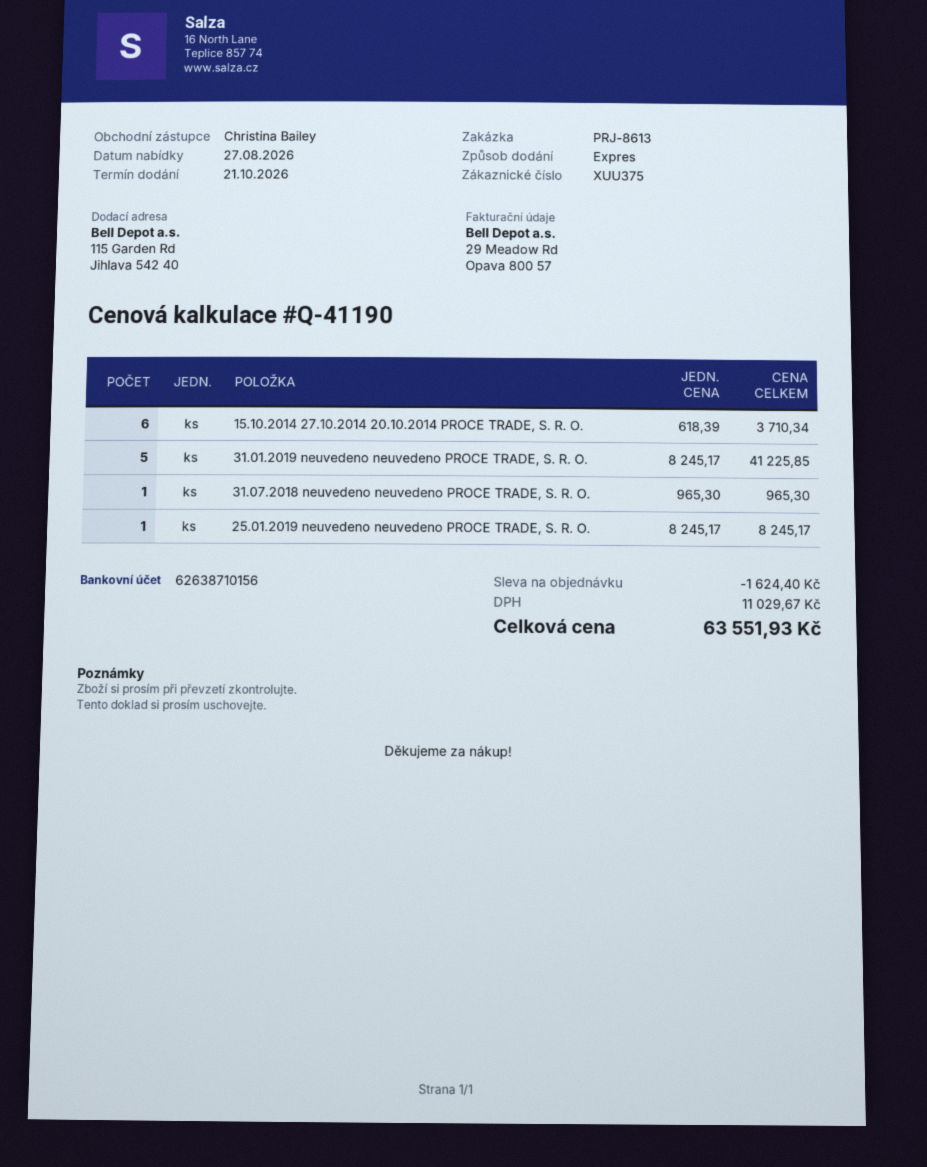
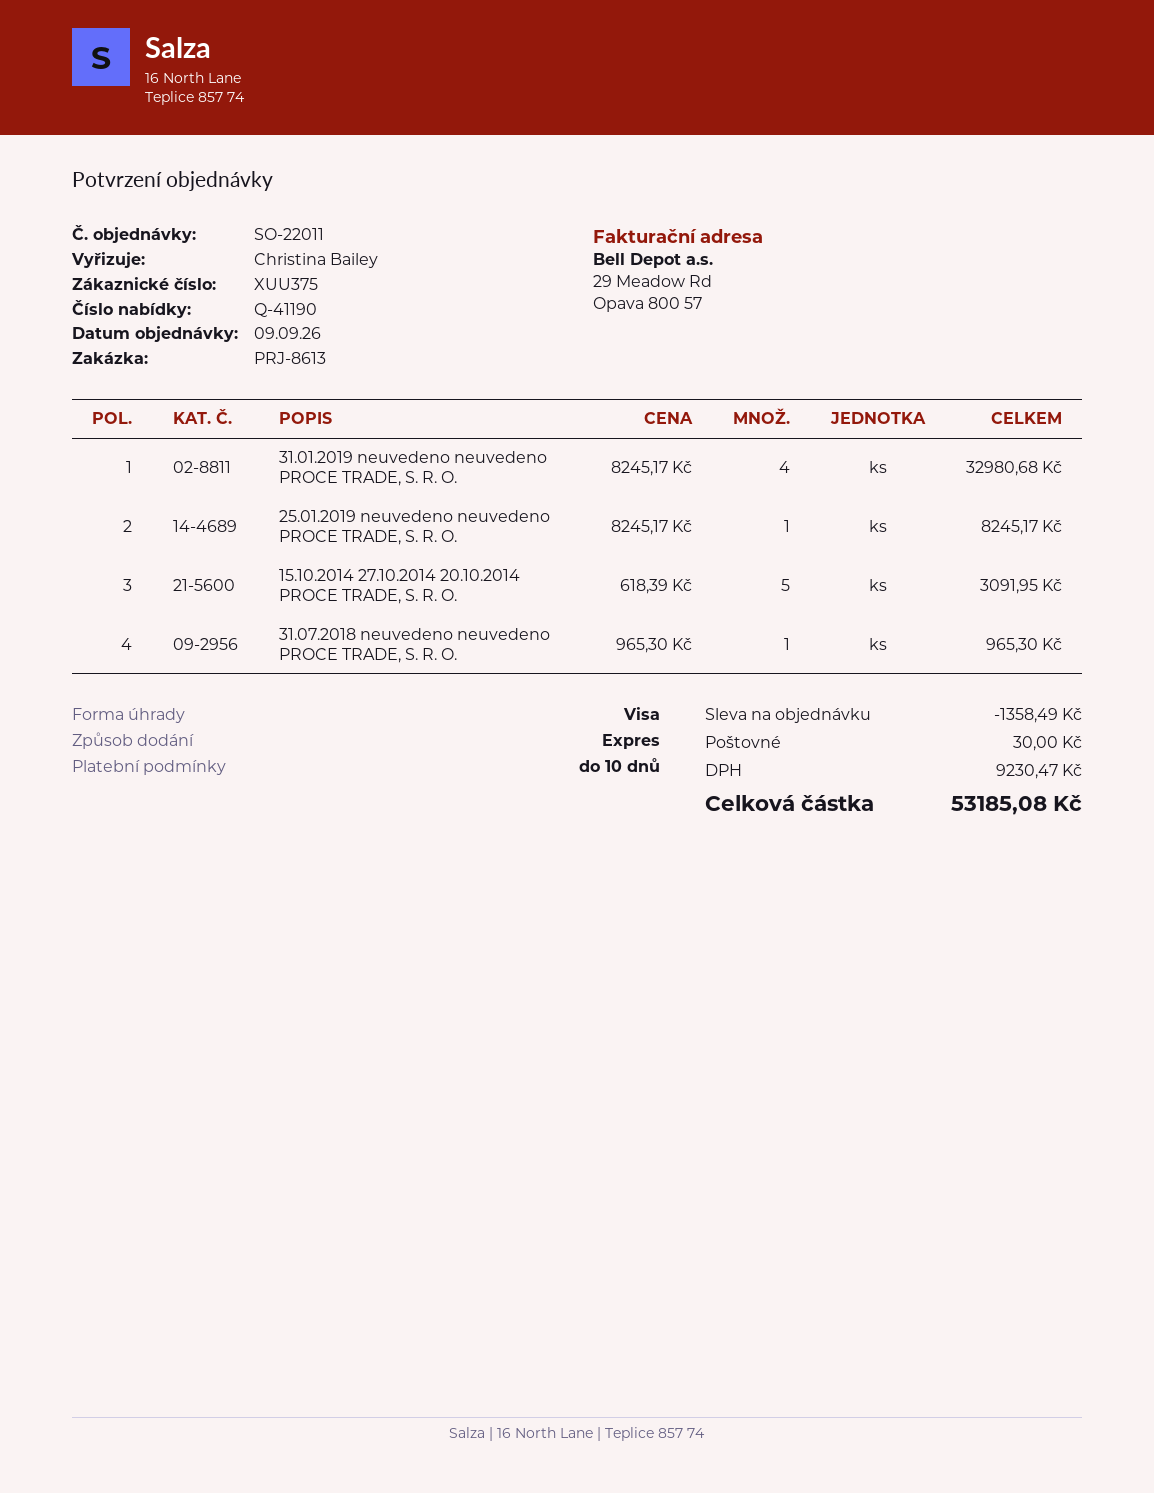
15.10.2014 27.10.2014 20.10.2014 PROCE TRADE, S. R. O.: 6 x 618.39 = 3710.34 -> 5 x 618.39 = 3091.95
31.01.2019 neuvedeno neuvedeno PROCE TRADE, S. R. O.: 5 x 8245.17 = 41225.85 -> 4 x 8245.17 = 32980.68
discount: 1624.40 -> 1358.49
shipping: none -> 30.00
tax: 11029.67 -> 9230.47
total: 63551.93 -> 53185.08

